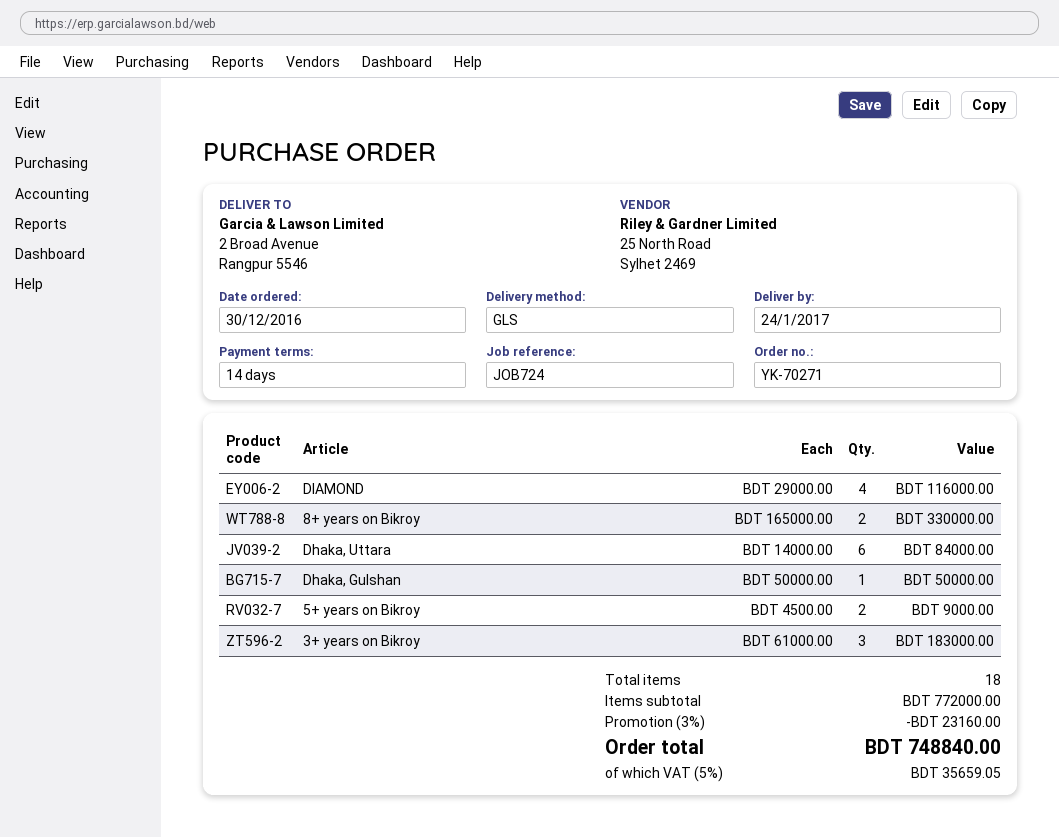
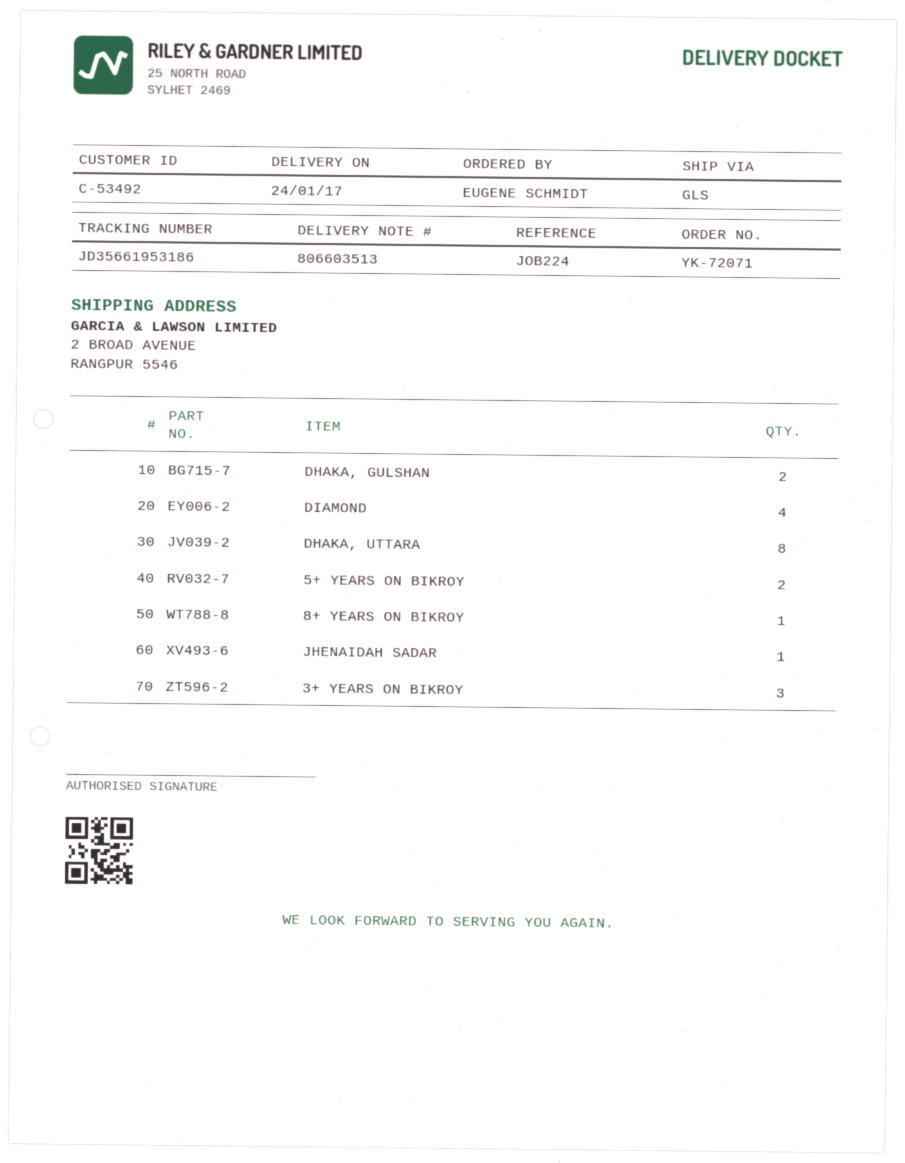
order number: YK-70271 -> YK-72071
reference: JOB724 -> JOB224
8+ years on Bikroy: 2 -> 1
Dhaka, Uttara: 6 -> 8
Dhaka, Gulshan: 1 -> 2
JHENAIDAH SADAR: none -> 1

